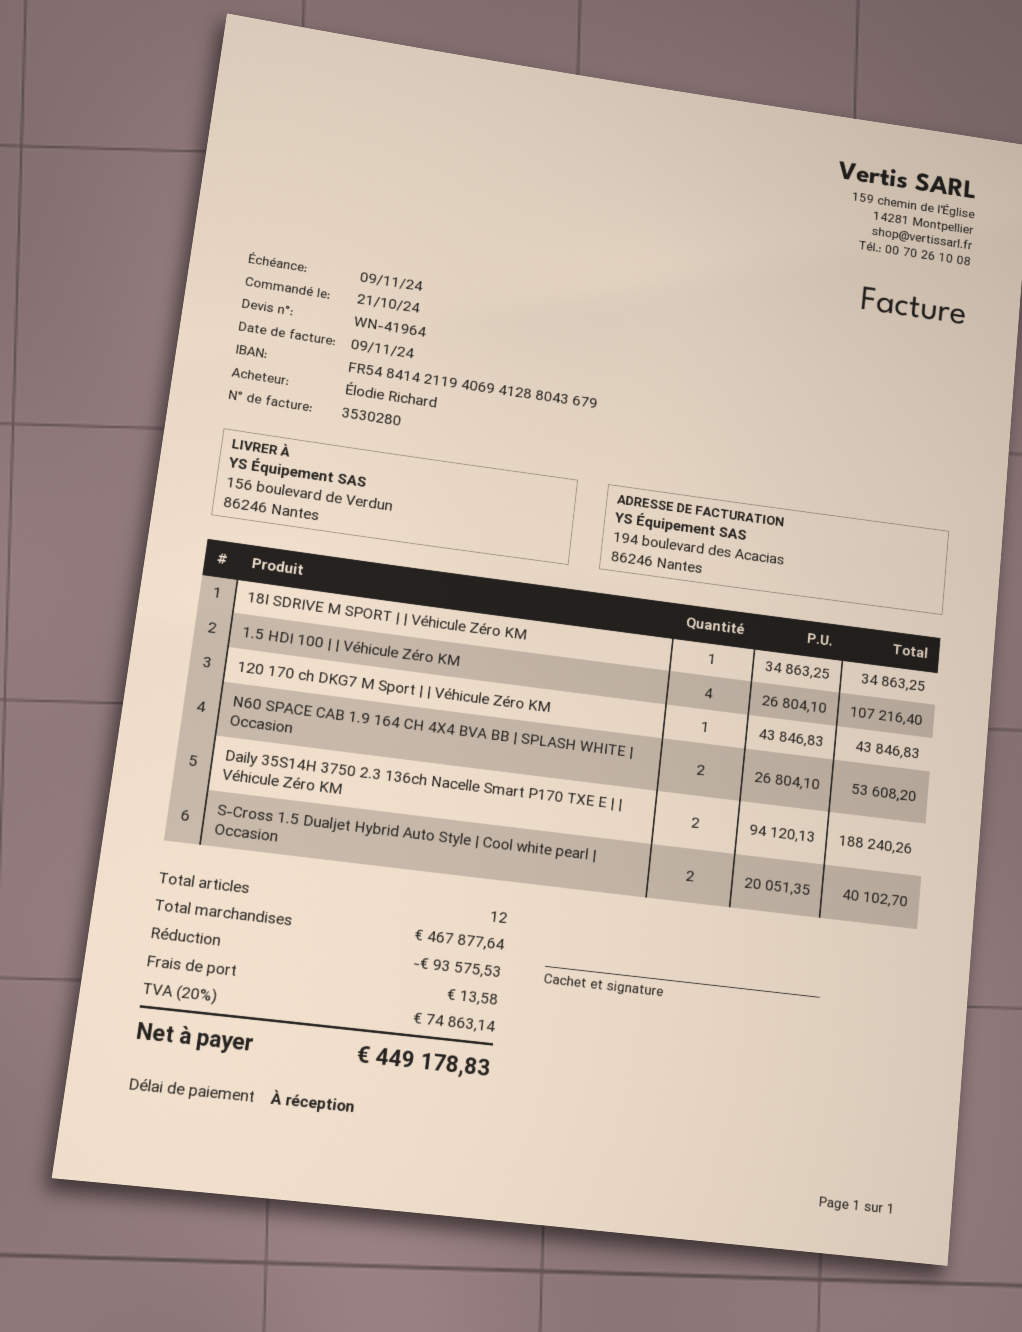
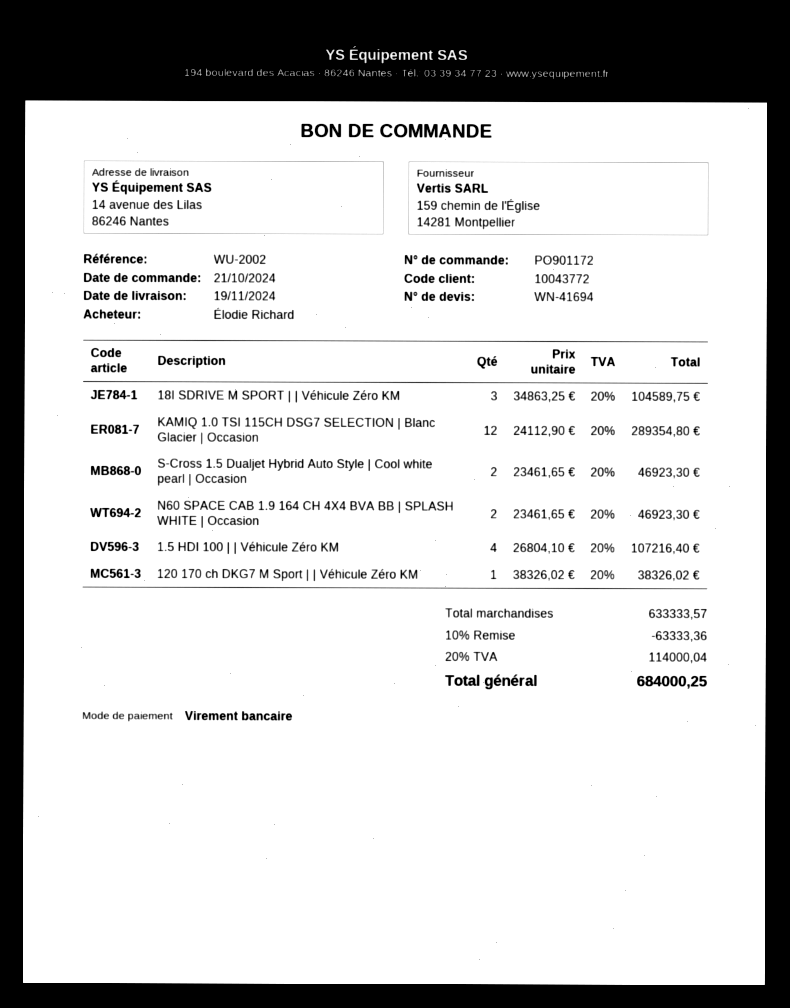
quote number: WN-41964 -> WN-41694
ship to: 156 boulevard de Verdun, 86246 Nantes -> 14 avenue des Lilas, 86246 Nantes
18I SDRIVE M SPORT | | Véhicule Zéro KM: 1 x 34863.25 = 34863.25 -> 3 x 34863.25 = 104589.75
120 170 ch DKG7 M Sport | | Véhicule Zéro KM: 1 x 43846.83 = 43846.83 -> 1 x 38326.02 = 38326.02
N60 SPACE CAB 1.9 164 CH 4X4 BVA BB | SPLASH WHITE | Occasion: 2 x 26804.10 = 53608.20 -> 2 x 23461.65 = 46923.30
Daily 35S14H 3750 2.3 136ch Nacelle Smart P170 TXE E | | Véhicule Zéro KM: 2 x 94120.13 = 188240.26 -> none
S-Cross 1.5 Dualjet Hybrid Auto Style | Cool white pearl | Occasion: 2 x 20051.35 = 40102.70 -> 2 x 23461.65 = 46923.30
KAMIQ 1.0 TSI 115CH DSG7 SELECTION | Blanc Glacier | Occasion: none -> 12 x 24112.90 = 289354.80
subtotal: 467877.64 -> 633333.57
discount: 93575.53 -> 63333.36
shipping: 13.58 -> none
tax: 20% = 74863.14 -> 20% = 114000.04
total: 449178.83 -> 684000.25

